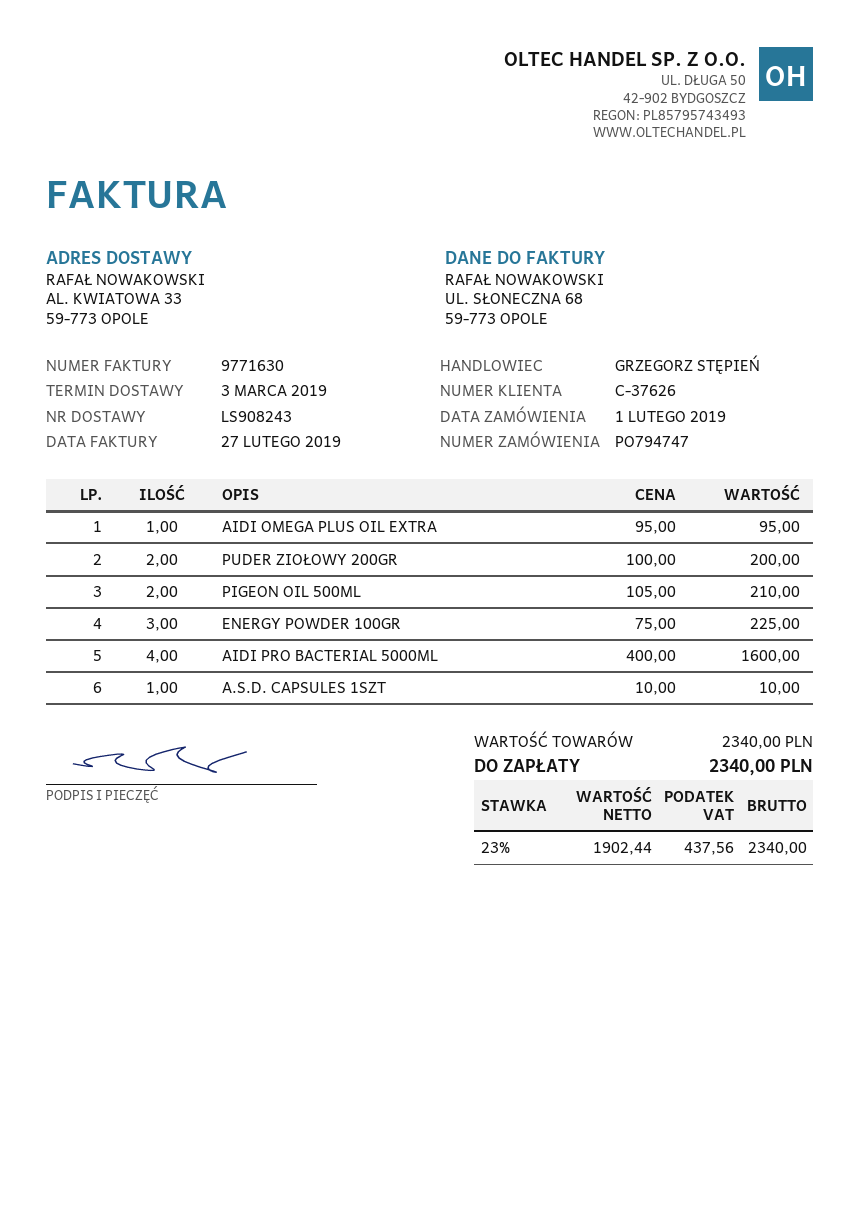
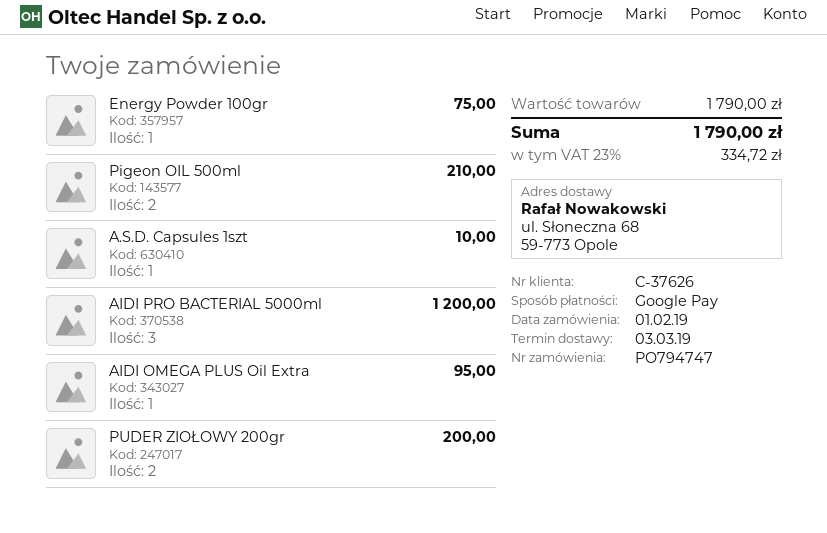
ship to: AL. KWIATOWA 33, 59-773 OPOLE -> ul. Słoneczna 68, 59-773 Opole
ENERGY POWDER 100GR: 3 for 225.00 -> 1 for 75.00
AIDI PRO BACTERIAL 5000ML: 4 for 1600.00 -> 3 for 1200.00
subtotal: 2340.00 -> 1790.00
tax: 23% = 437.56 -> 23% = 334.72
total: 2340.00 -> 1790.00

